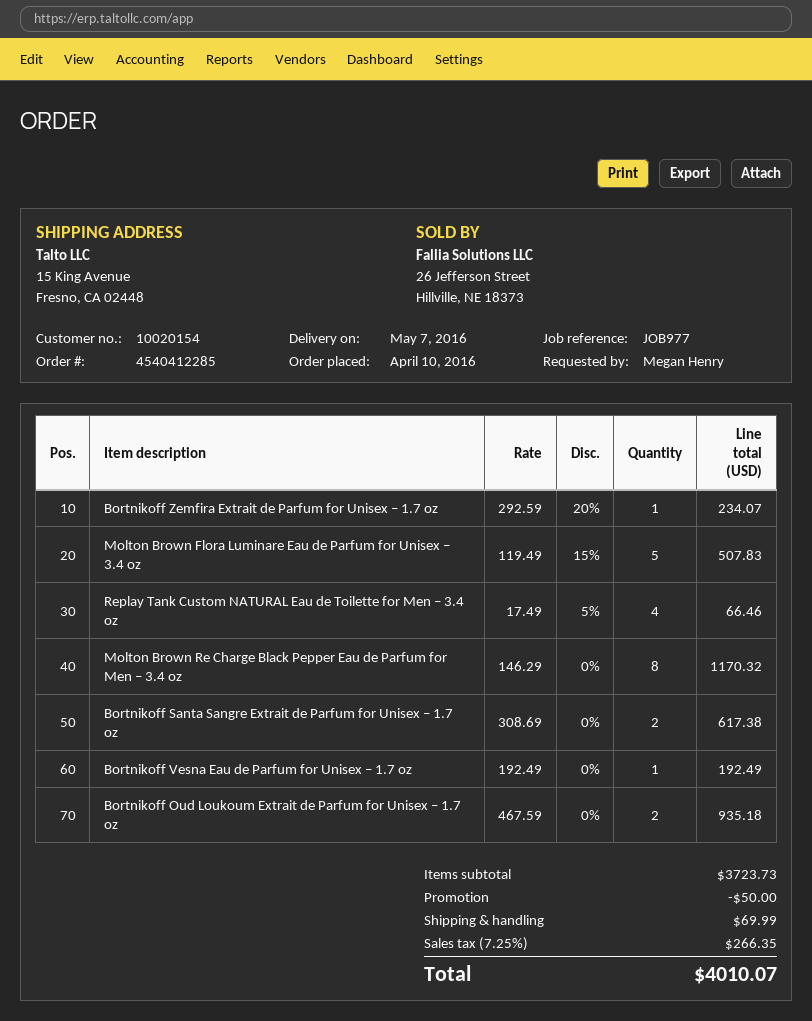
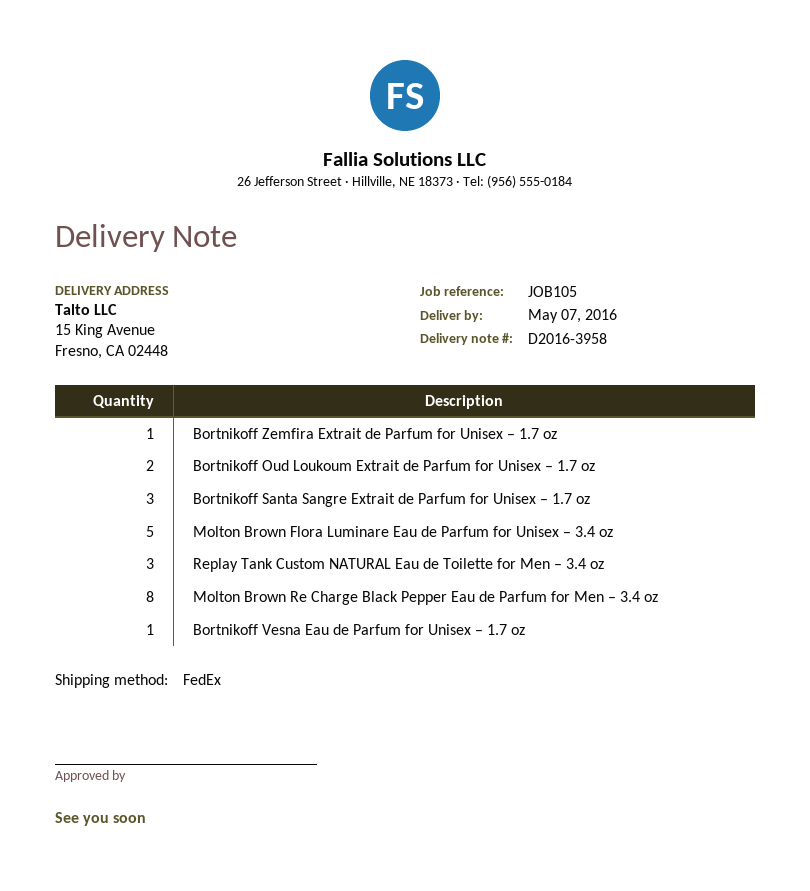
reference: JOB977 -> JOB105
Replay Tank Custom NATURAL Eau de Toilette for Men – 3.4 oz: 4 -> 3
Bortnikoff Santa Sangre Extrait de Parfum for Unisex – 1.7 oz: 2 -> 3

